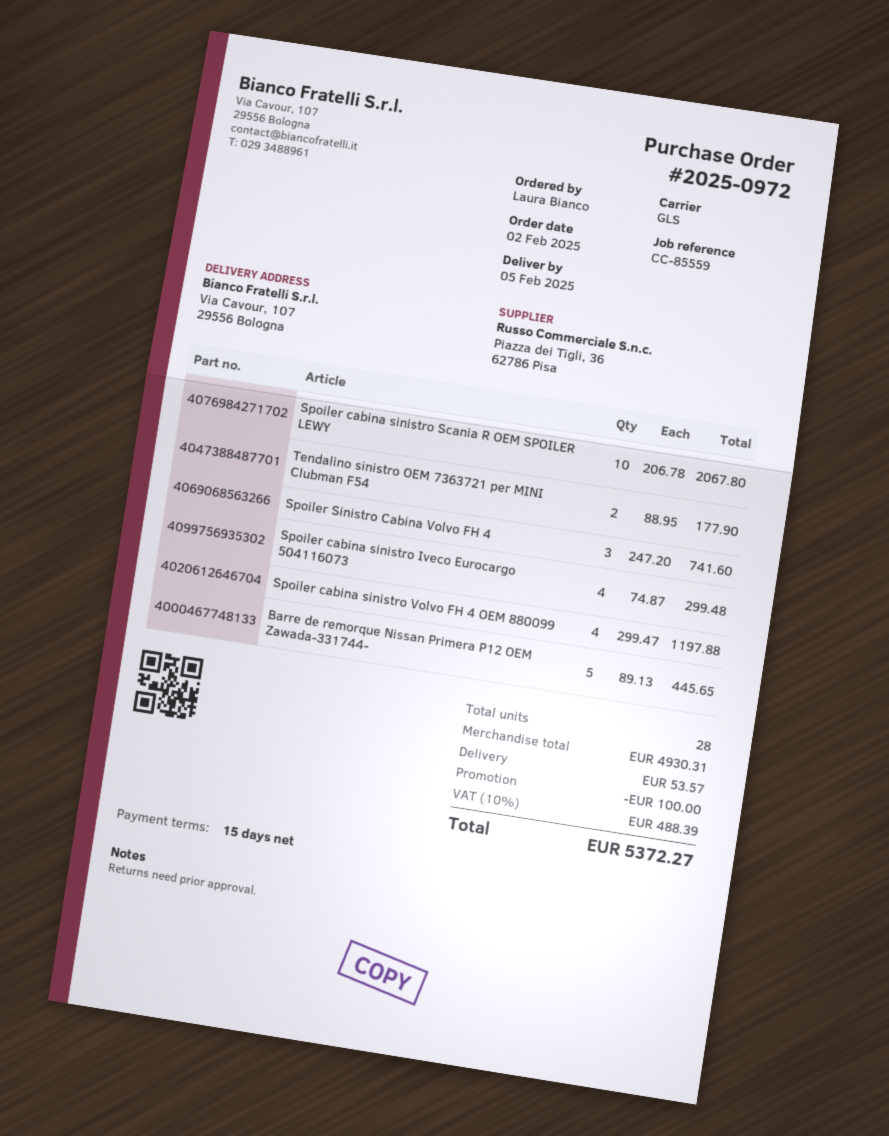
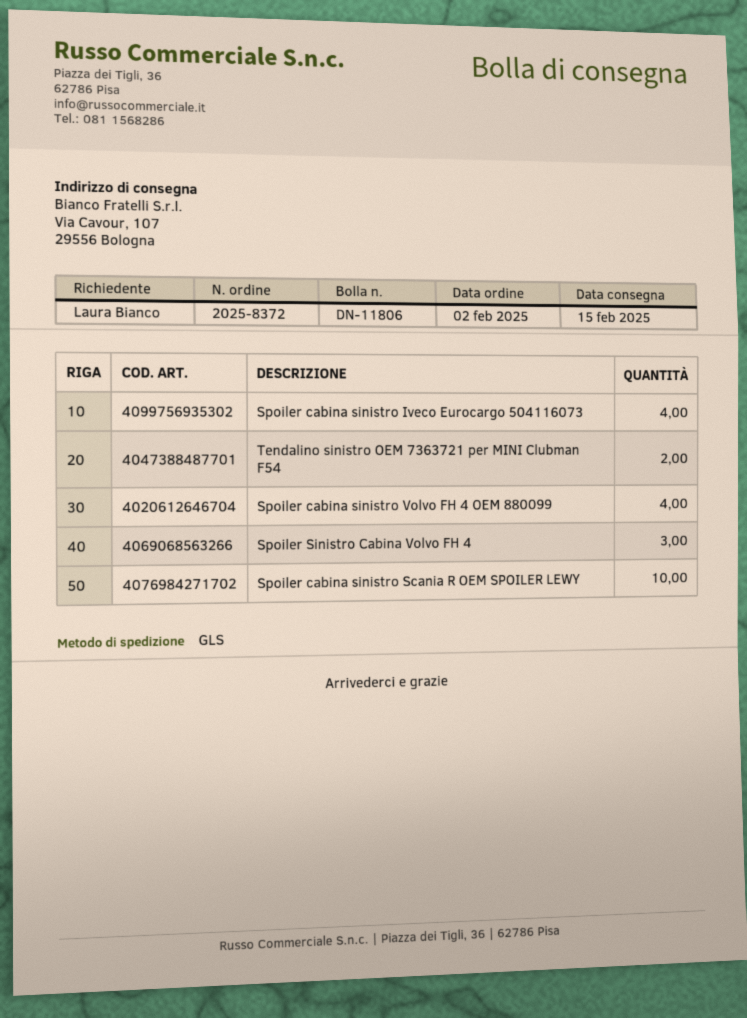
order number: 2025-0972 -> 2025-8372
delivery date: 2025-02-05 -> 2025-02-15
Barre de remorque Nissan Primera P12 OEM Zawada-331744-: 5 -> none

